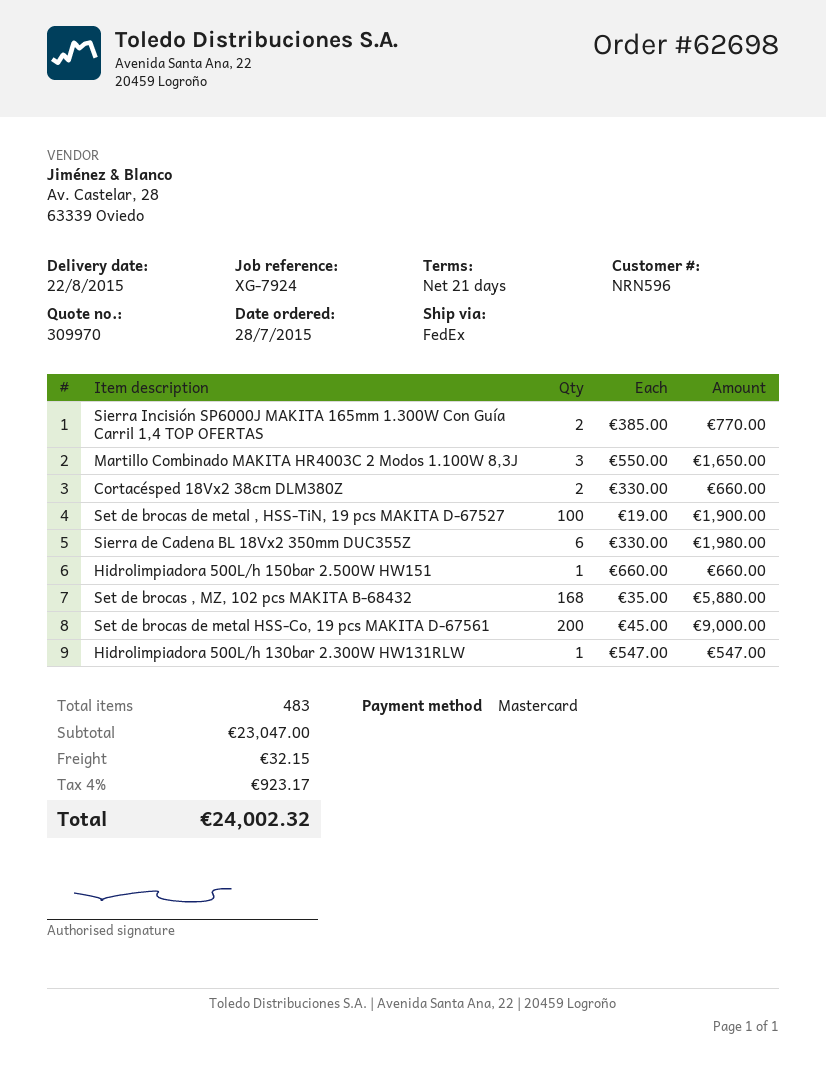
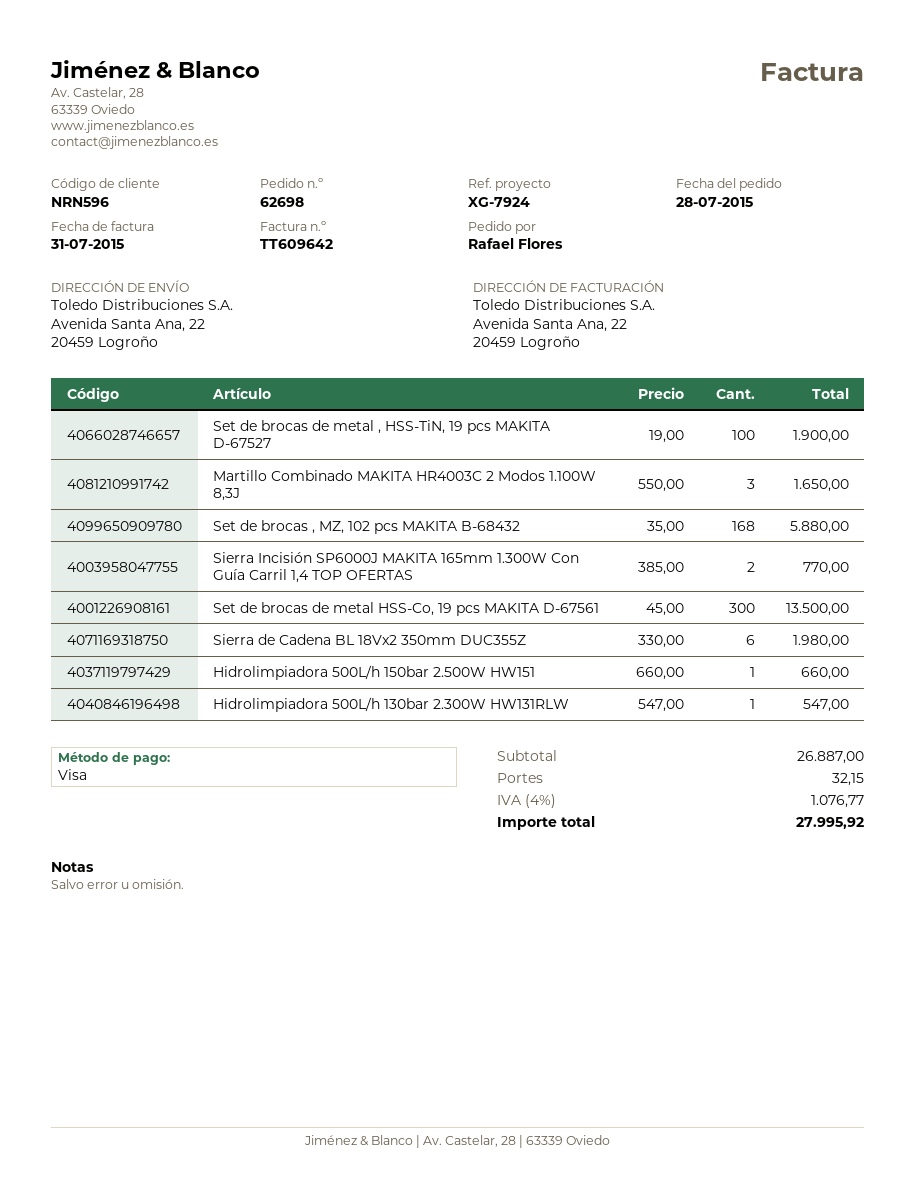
payment method: Mastercard -> Visa
Cortacésped 18Vx2 38cm DLM380Z: 2 x 330.00 = 660.00 -> none
Set de brocas de metal HSS-Co, 19 pcs MAKITA D-67561: 200 x 45.00 = 9000.00 -> 300 x 45.00 = 13500.00
subtotal: 23047.00 -> 26887.00
tax: 4% = 923.17 -> 4% = 1076.77
total: 24002.32 -> 27995.92

